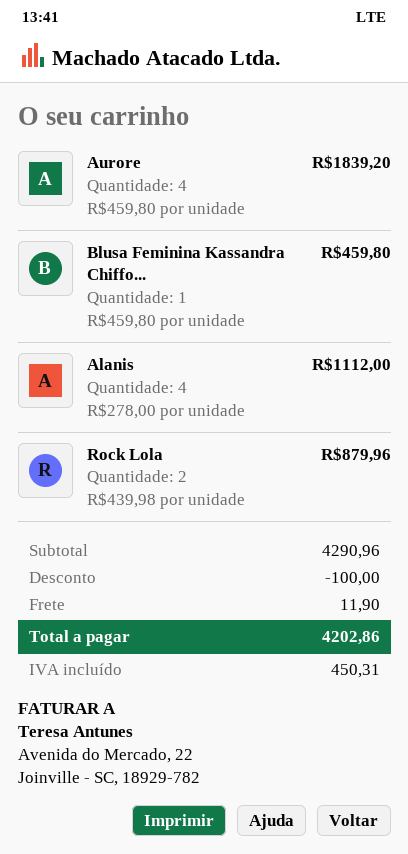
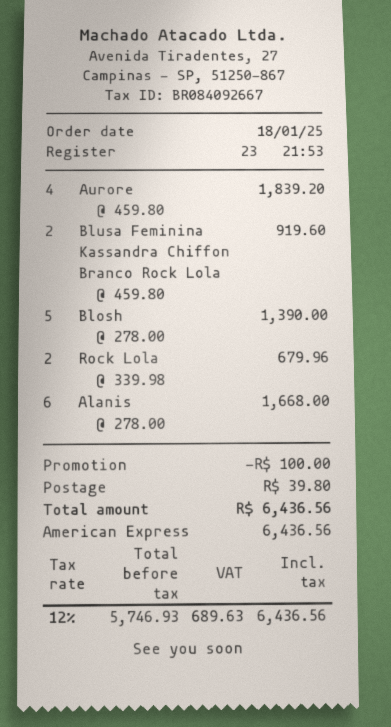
Blusa Feminina Kassandra Chiffo...: 1 x 459.80 = 459.80 -> 2 x 459.80 = 919.60
Alanis: 4 x 278.00 = 1112.00 -> 6 x 278.00 = 1668.00
Rock Lola: 2 x 439.98 = 879.96 -> 2 x 339.98 = 679.96
Blosh: none -> 5 x 278.00 = 1390.00
shipping: 11.90 -> 39.80
tax: 450.31 -> 689.63
total: 4202.86 -> 6436.56

